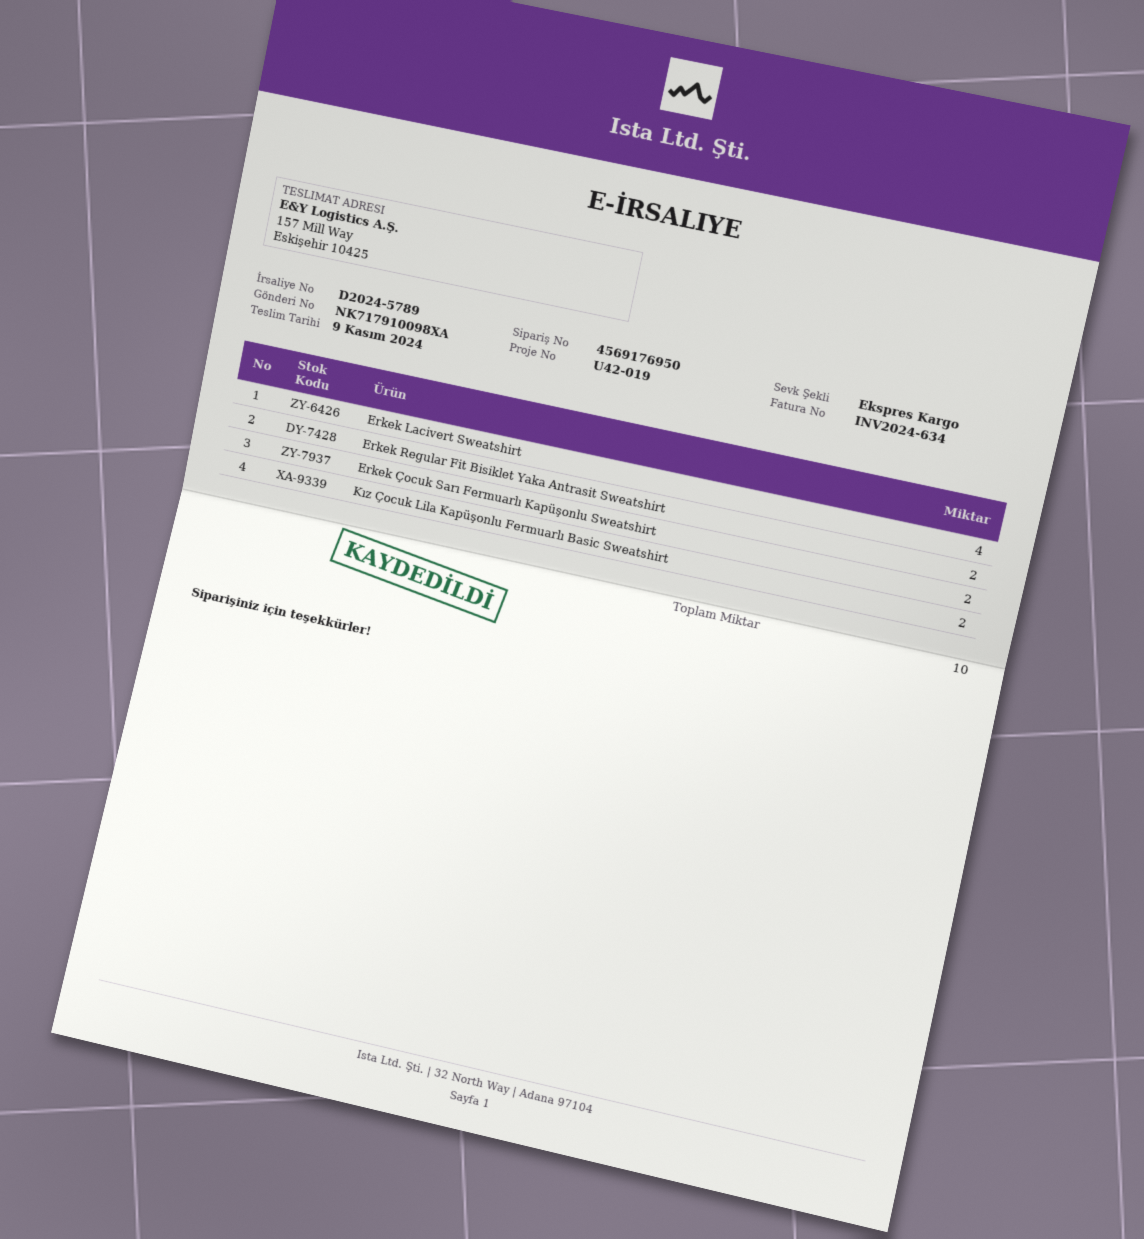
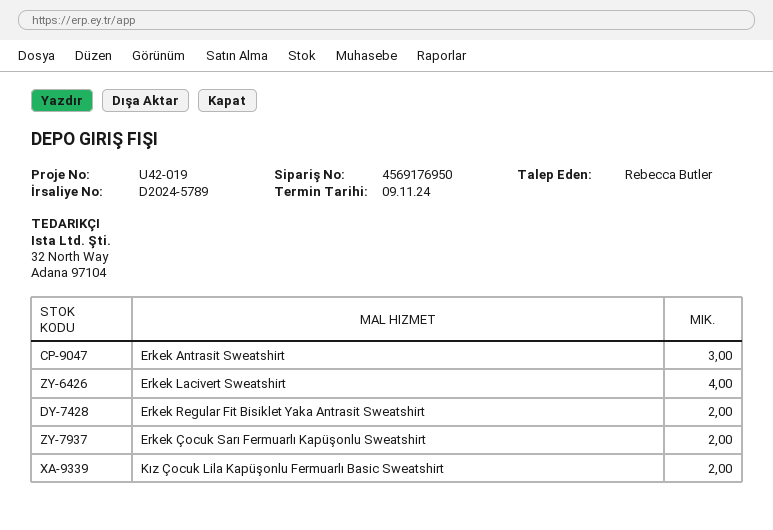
Erkek Antrasit Sweatshirt: none -> 3

